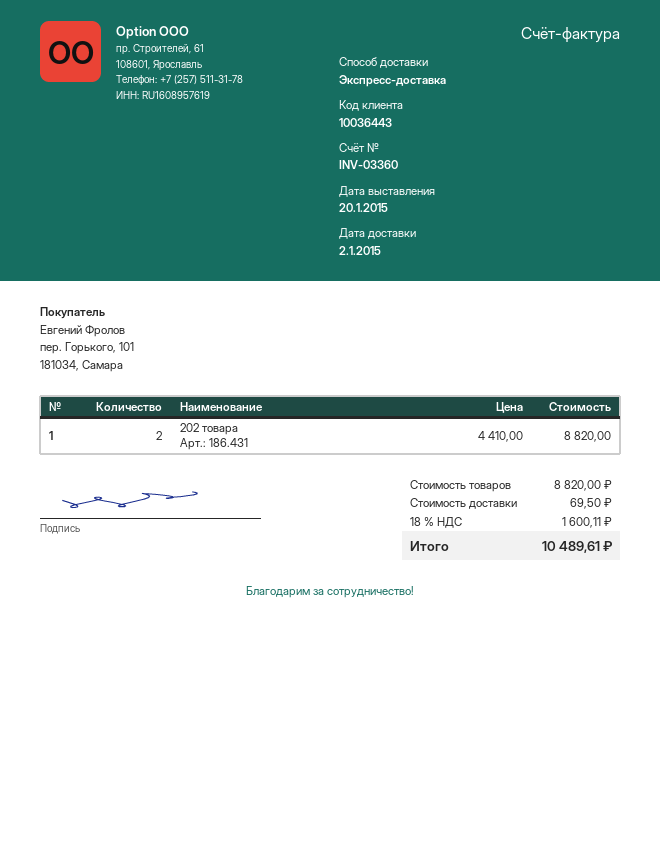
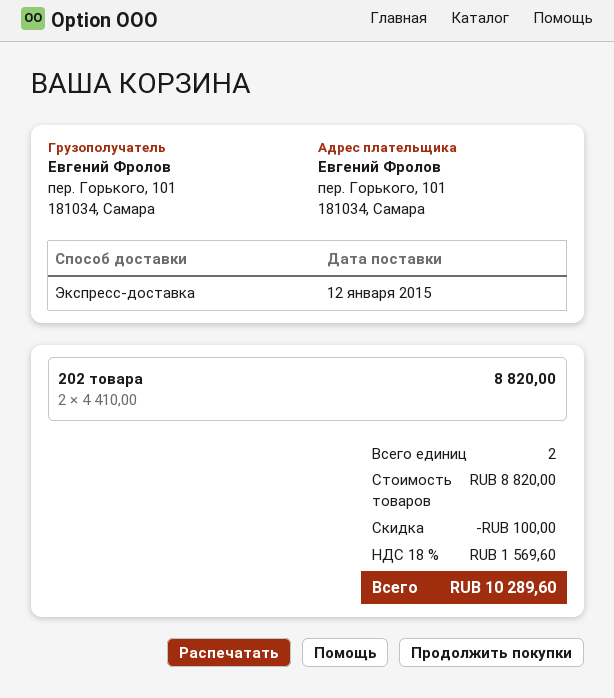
delivery date: 2015-01-02 -> 2015-01-12
discount: none -> 100.00
shipping: 69.50 -> none
tax: 18% = 1600.11 -> 18% = 1569.60
total: 10489.61 -> 10289.60

